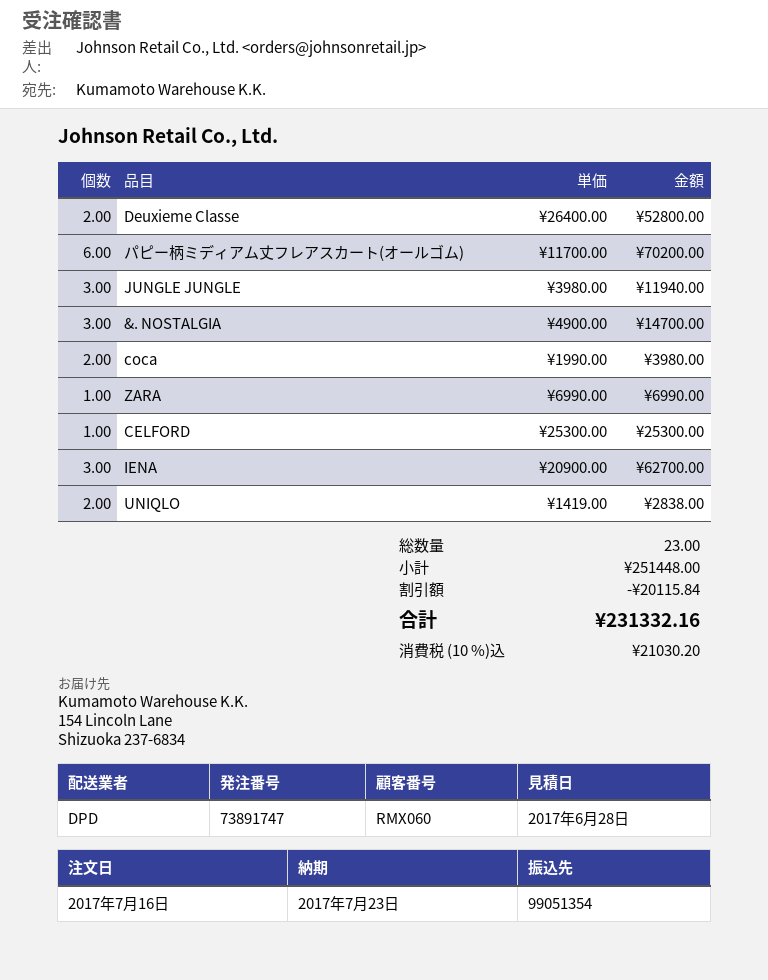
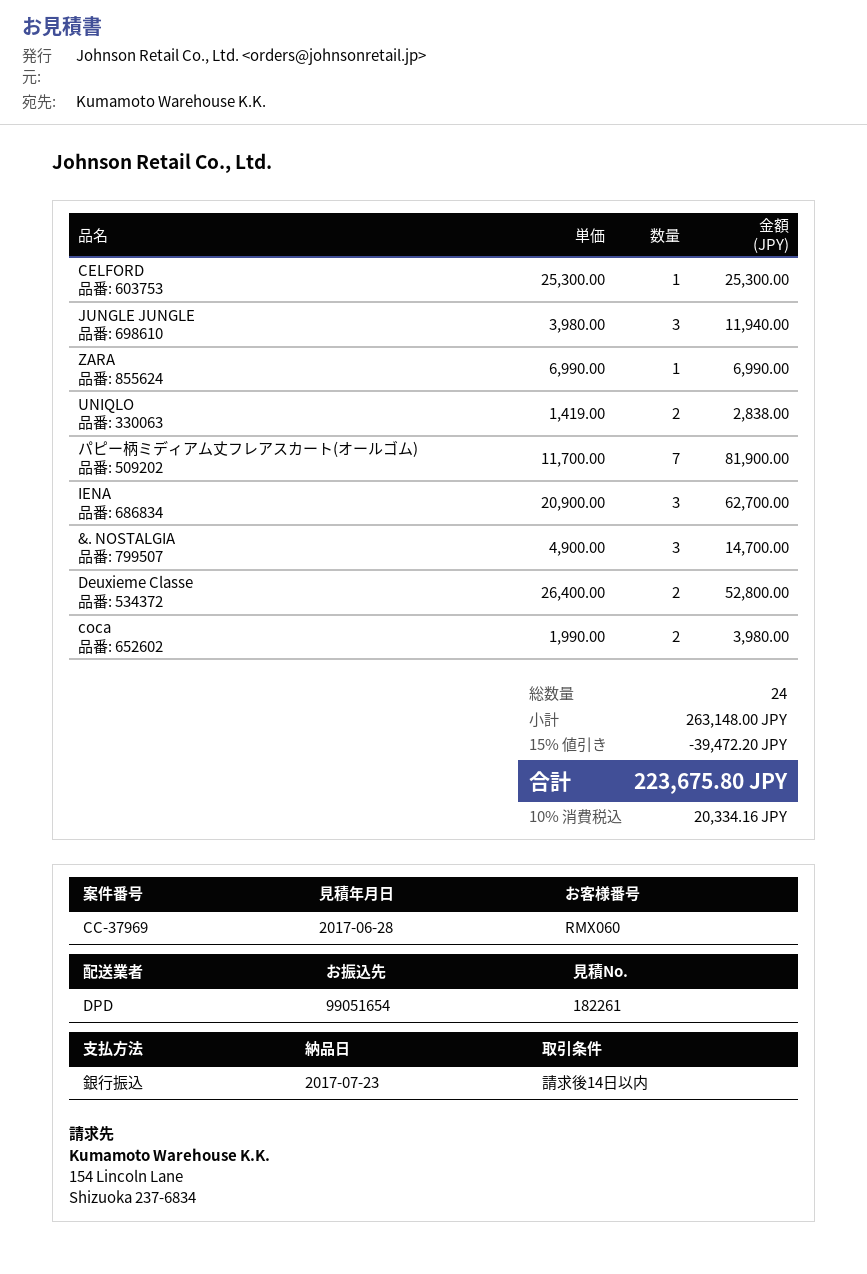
bank account: 99051354 -> 99051654
パピー柄ミディアム丈フレアスカート(オールゴム): 6 x 11700.00 = 70200.00 -> 7 x 11700.00 = 81900.00
total quantity: 23 -> 24
subtotal: 251448.00 -> 263148.00
discount: 20115.84 -> 39472.20
tax: 10% = 21030.20 -> 10% = 20334.16
total: 231332.16 -> 223675.80

